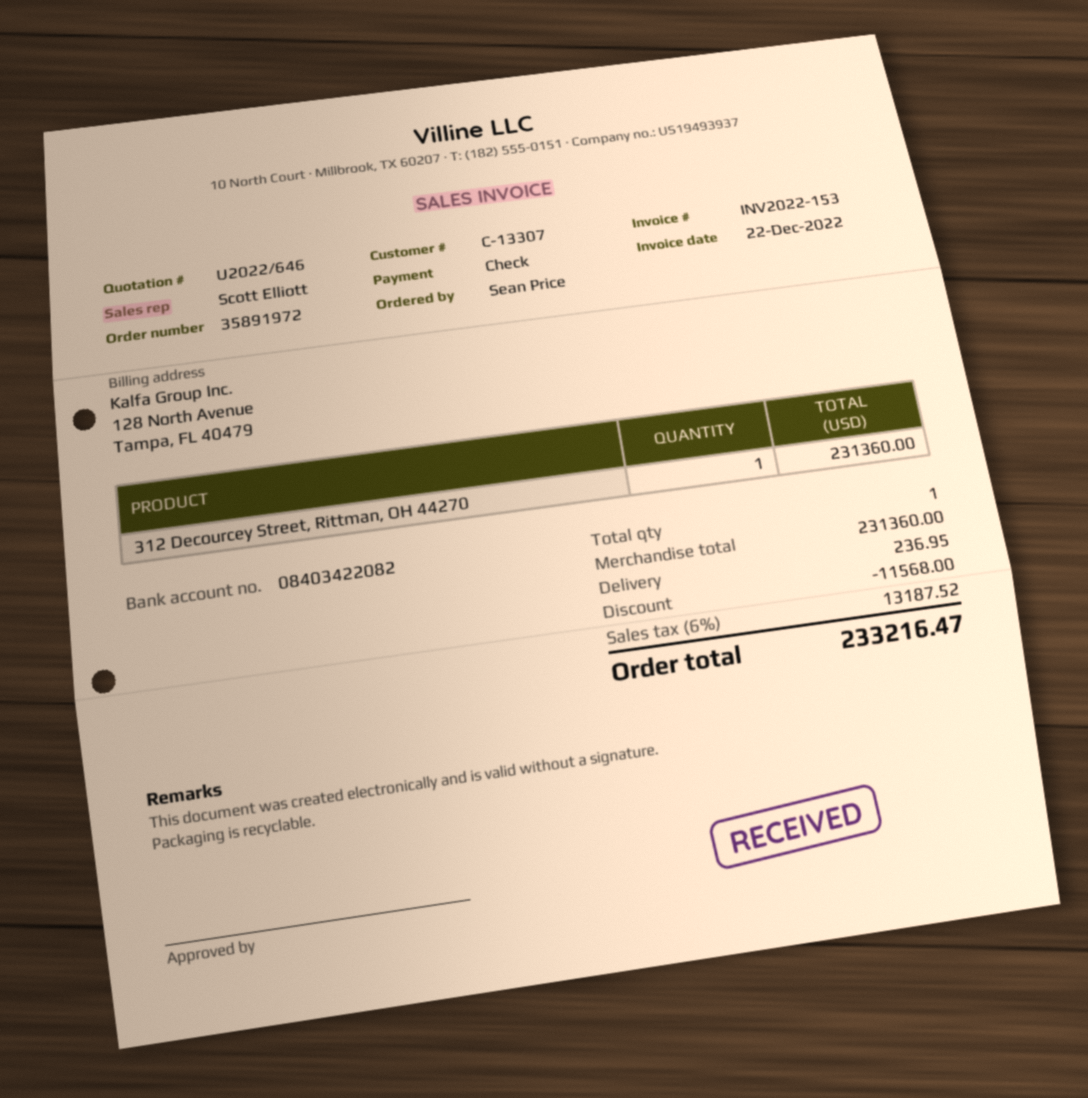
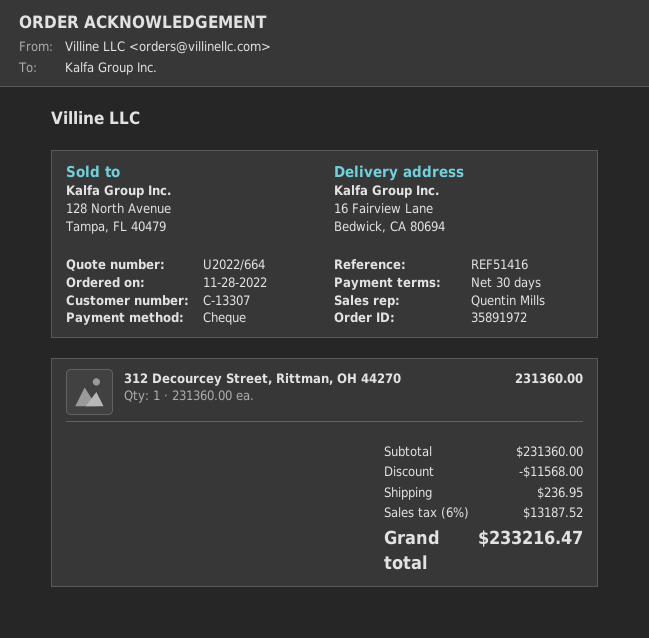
quote number: U2022/646 -> U2022/664
sales rep: Scott Elliott -> Quentin Mills

